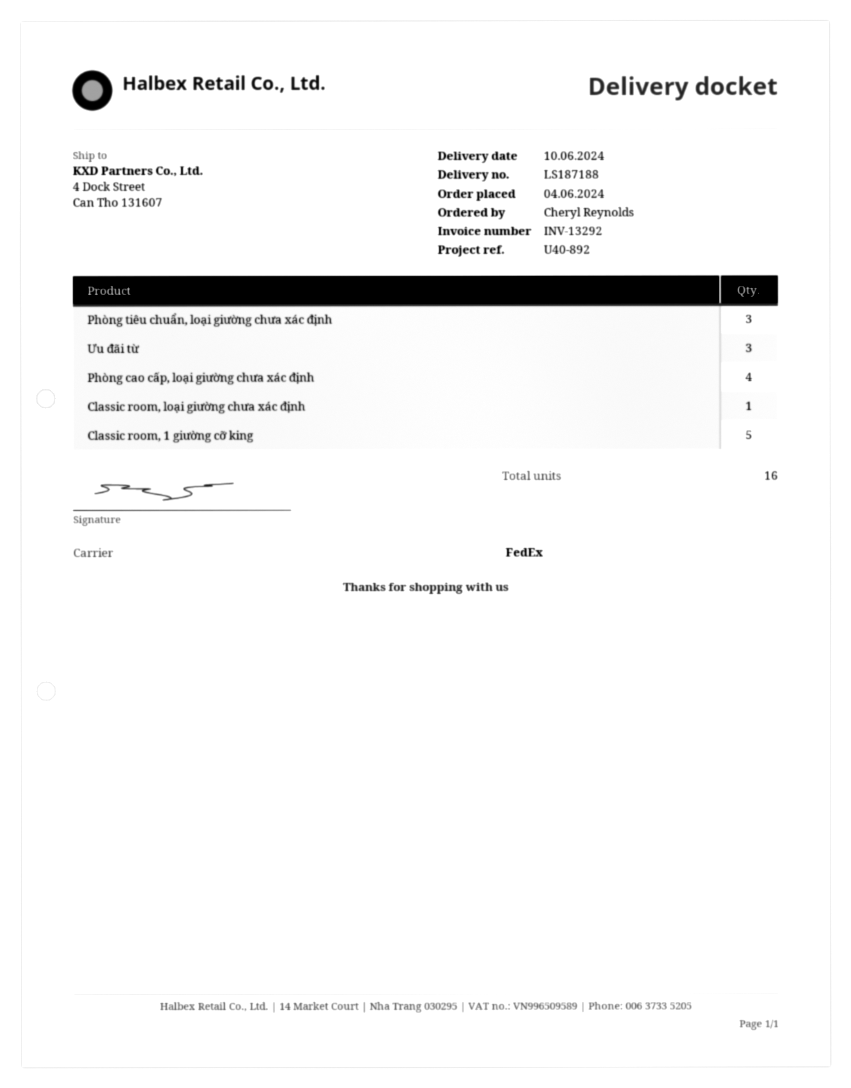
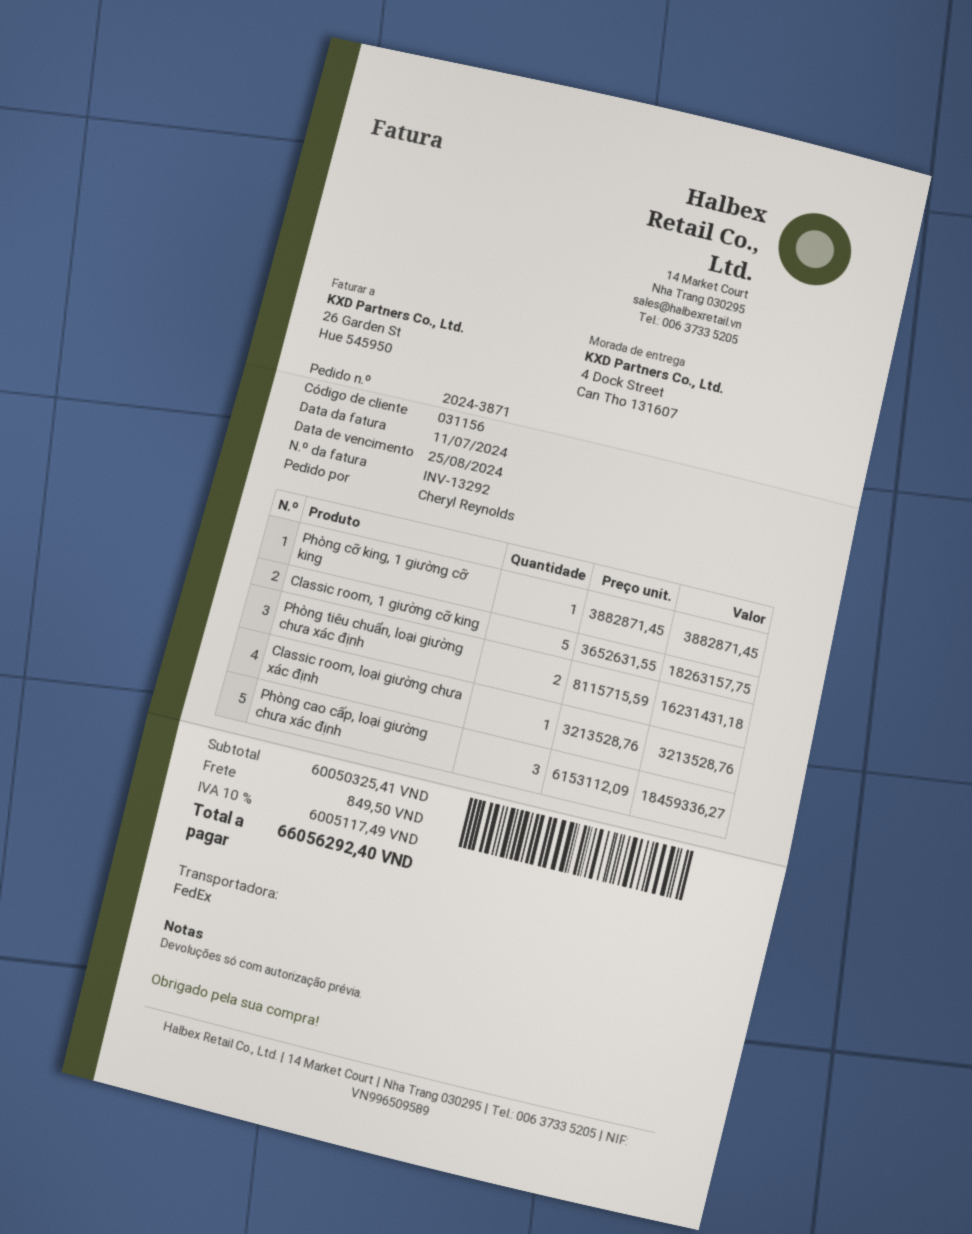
Phòng tiêu chuẩn, loại giường chưa xác định: 3 -> 2
Ưu đãi từ: 3 -> none
Phòng cao cấp, loại giường chưa xác định: 4 -> 3
Phòng cỡ king, 1 giường cỡ king: none -> 1

